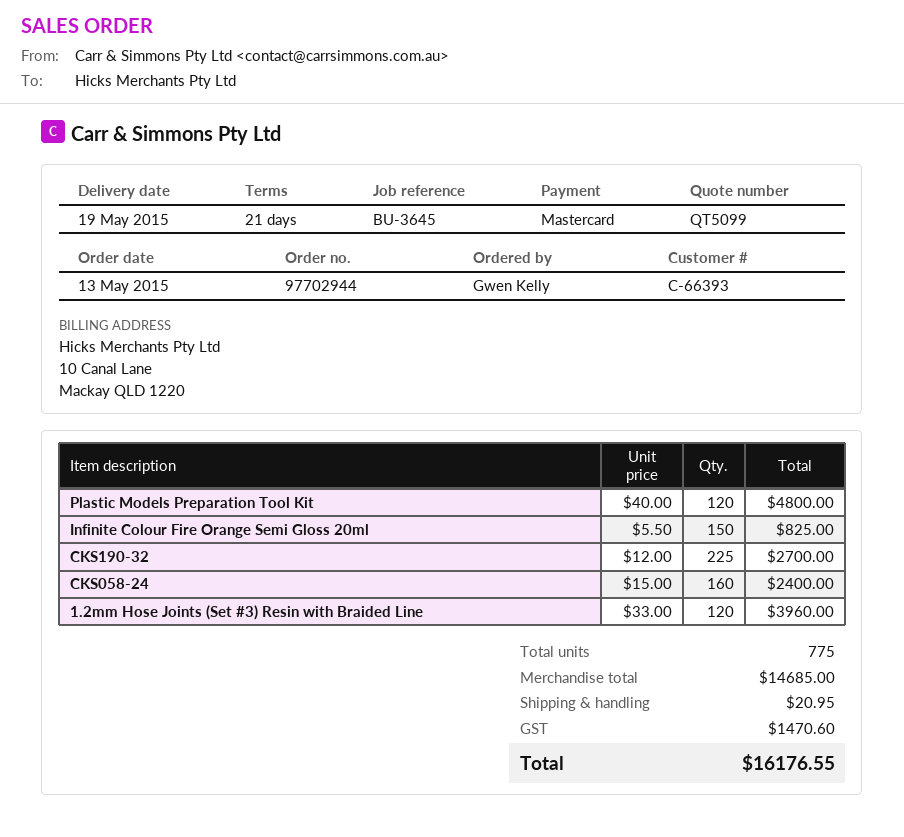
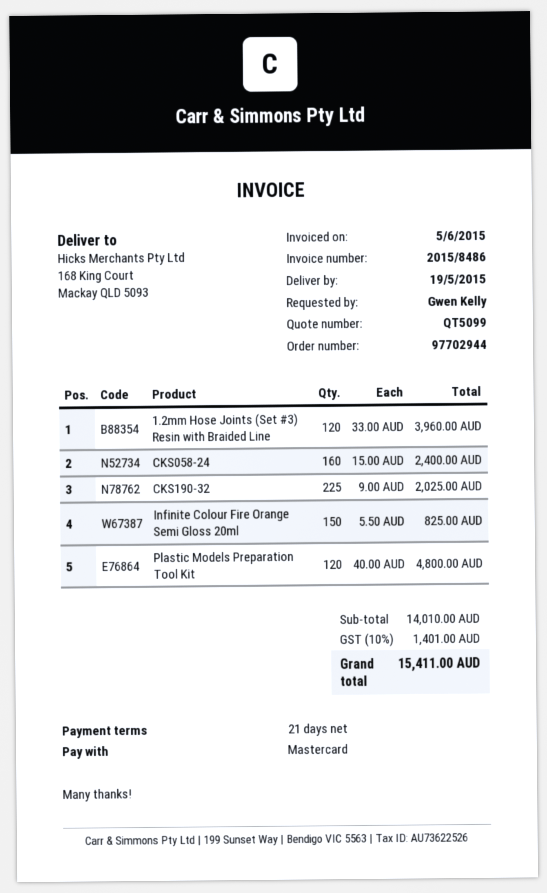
CKS190-32: 225 x 12.00 = 2700.00 -> 225 x 9.00 = 2025.00
subtotal: 14685.00 -> 14010.00
shipping: 20.95 -> none
tax: 1470.60 -> 1401.00
total: 16176.55 -> 15411.00

